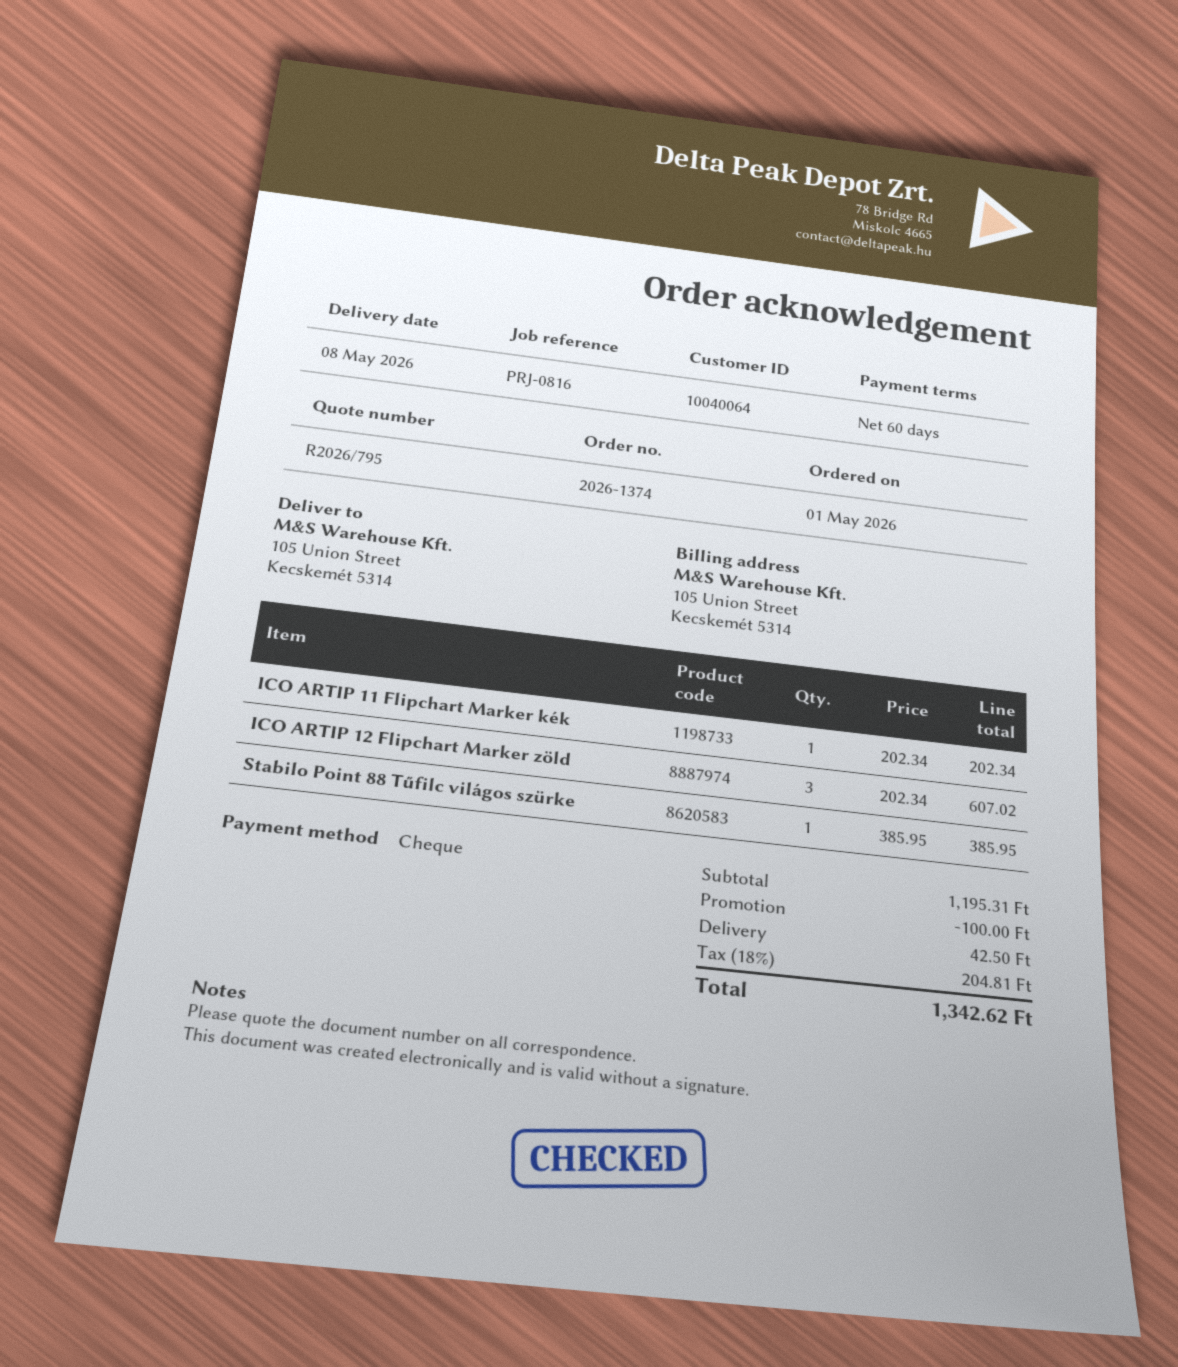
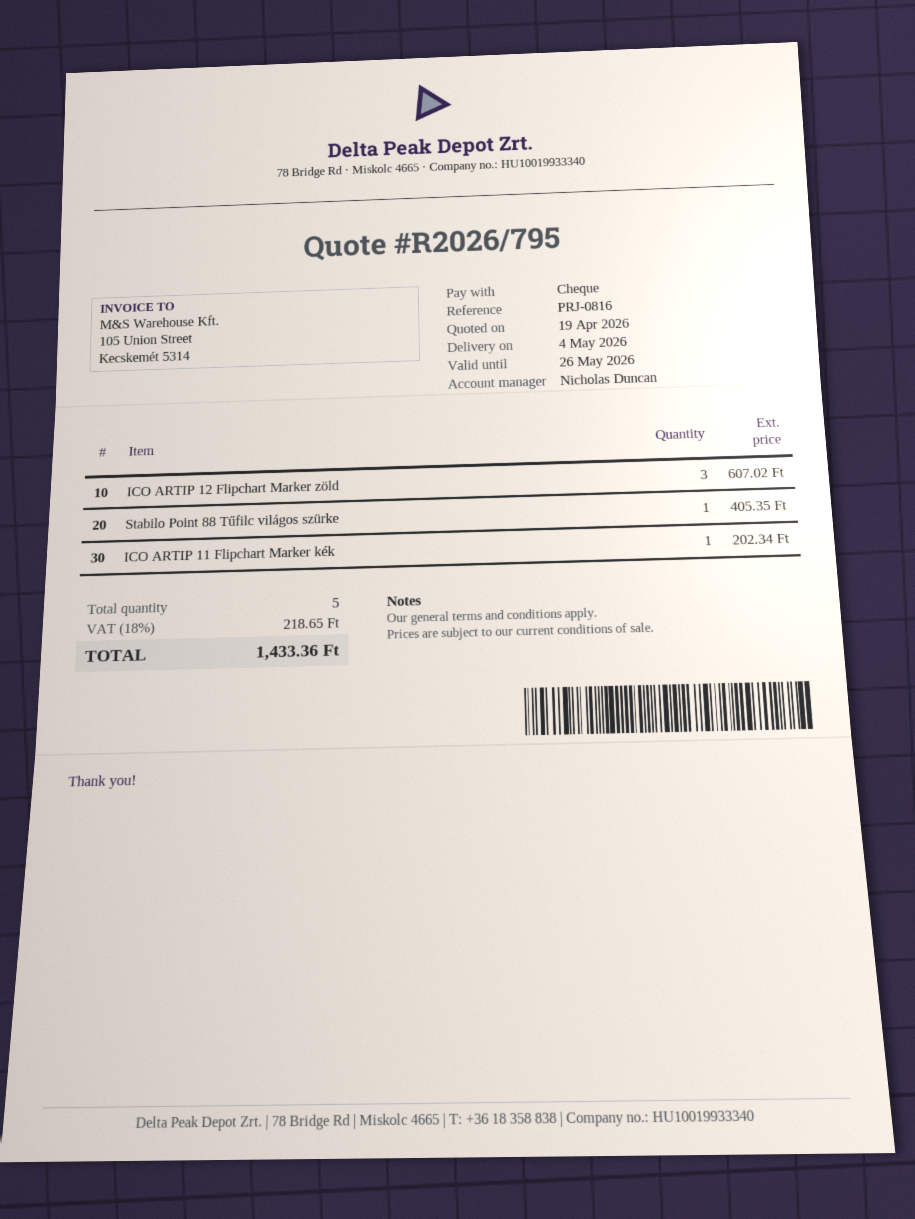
delivery date: 2026-05-08 -> 2026-05-04
Stabilo Point 88 Tűfilc világos szürke: 1 for 385.95 -> 1 for 405.35
discount: 100.00 -> none
shipping: 42.50 -> none
tax: 18% = 204.81 -> 18% = 218.65
total: 1342.62 -> 1433.36

